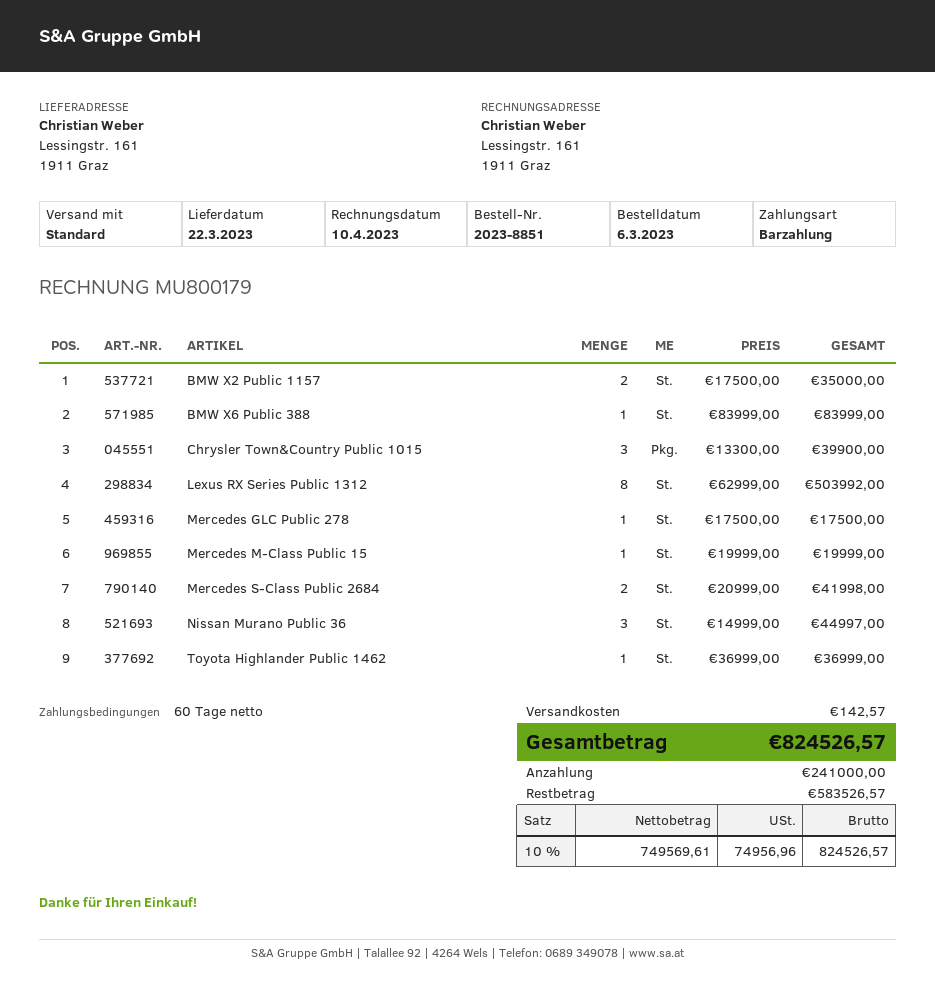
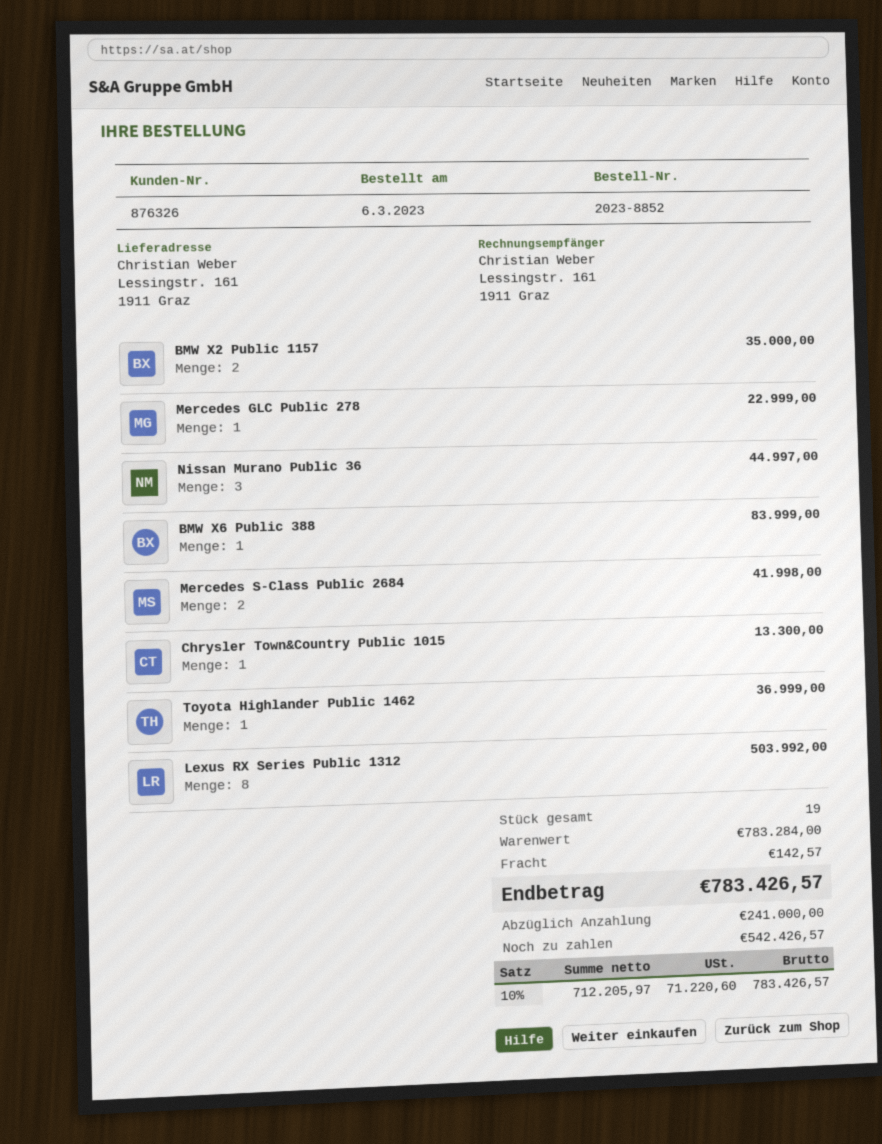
order number: 2023-8851 -> 2023-8852
Chrysler Town&Country Public 1015: 3 for 39900.00 -> 1 for 13300.00
Mercedes GLC Public 278: 1 for 17500.00 -> 1 for 22999.00
Mercedes M-Class Public 15: 1 for 19999.00 -> none
net: 749569.61 -> 712205.97
tax: 10% = 74956.96 -> 10% = 71220.60
total: 824526.57 -> 783426.57
balance: 583526.57 -> 542426.57

